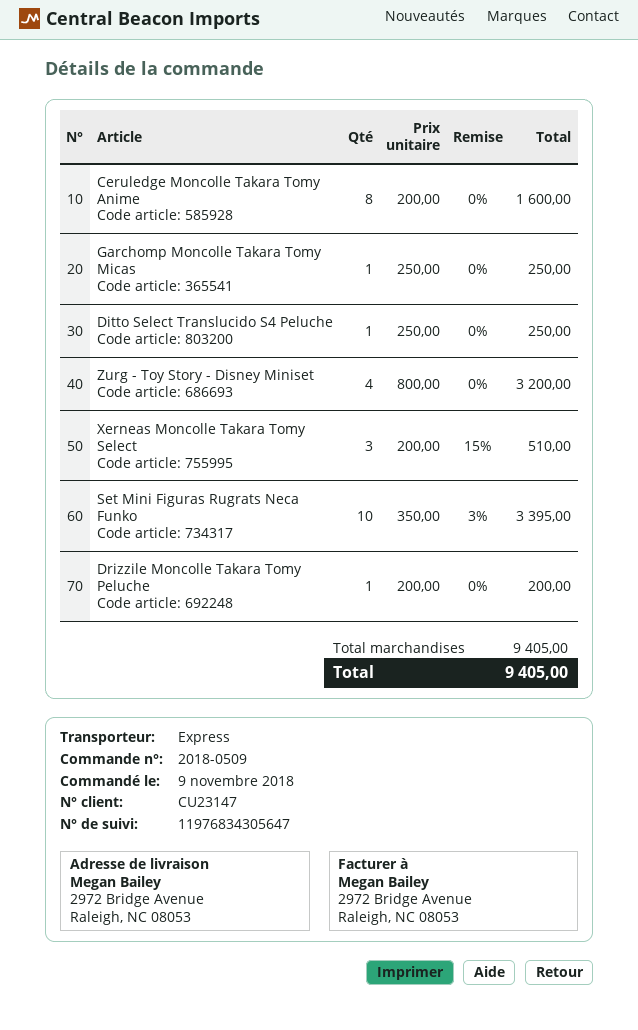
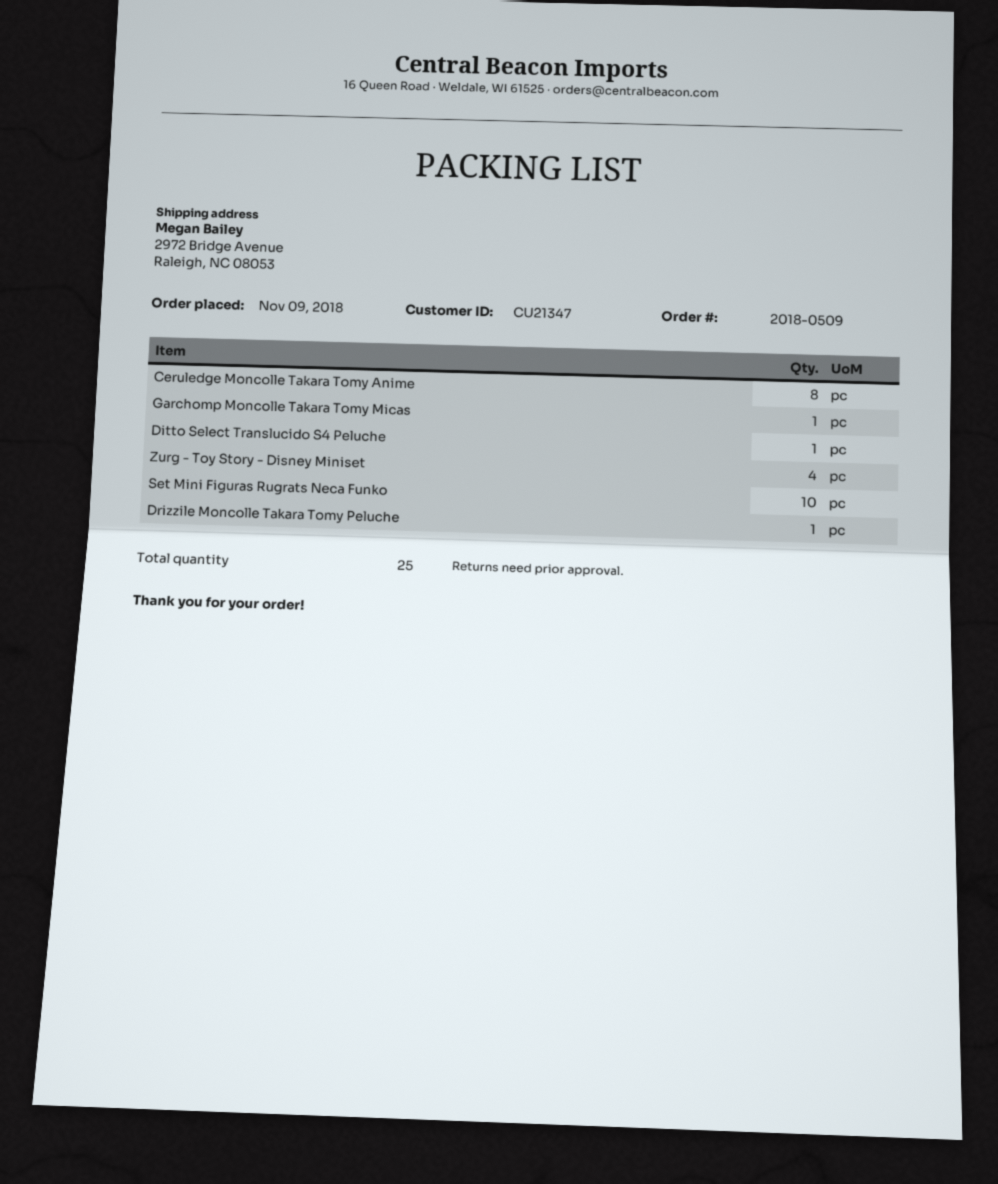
customer number: CU23147 -> CU21347
Xerneas Moncolle Takara Tomy Select: 3 -> none

